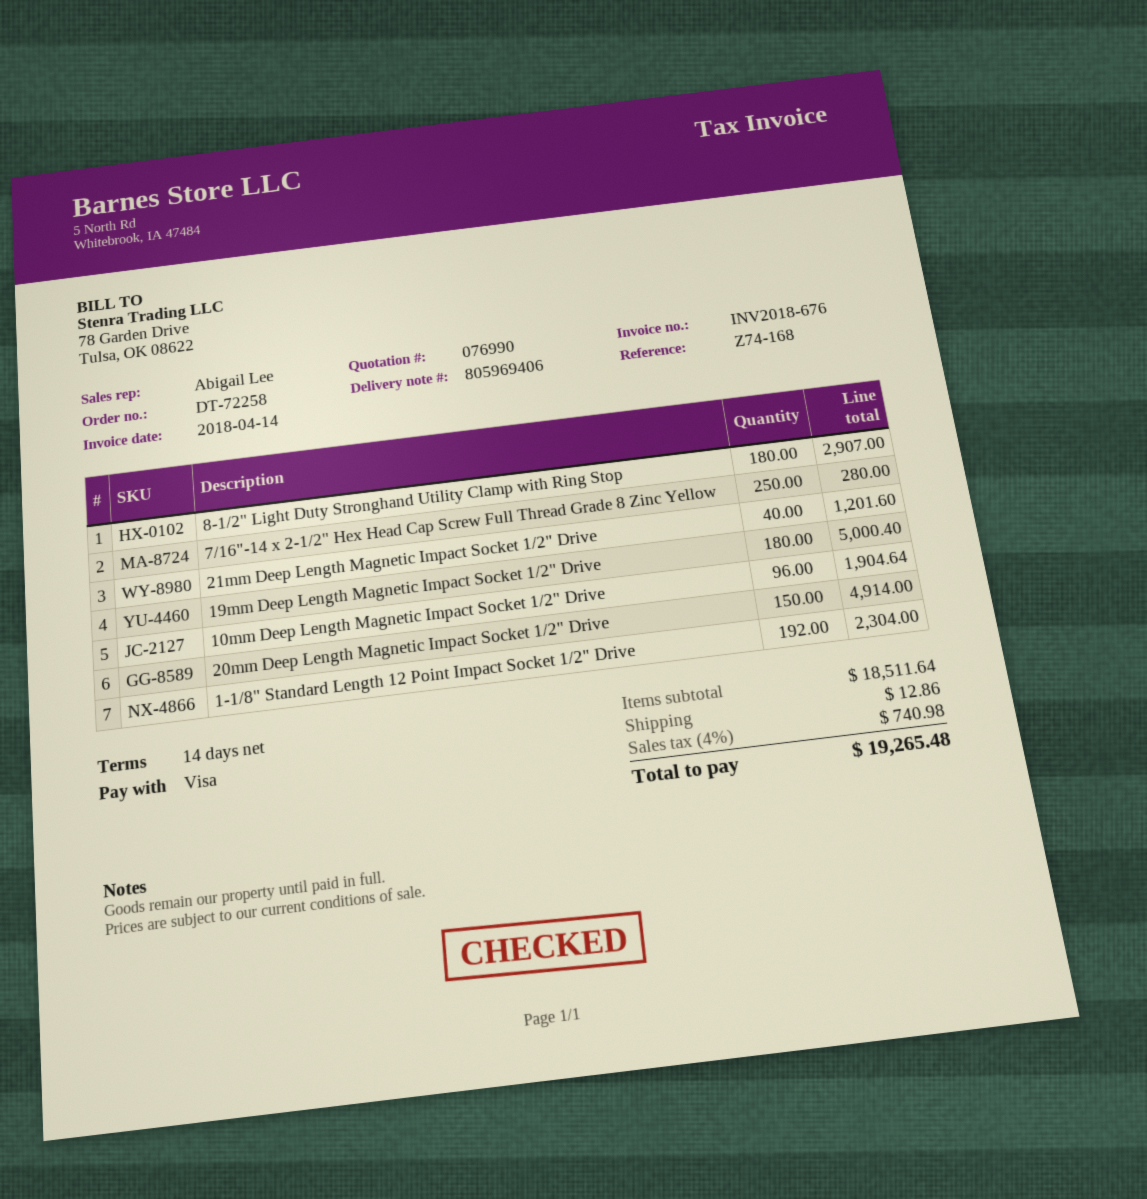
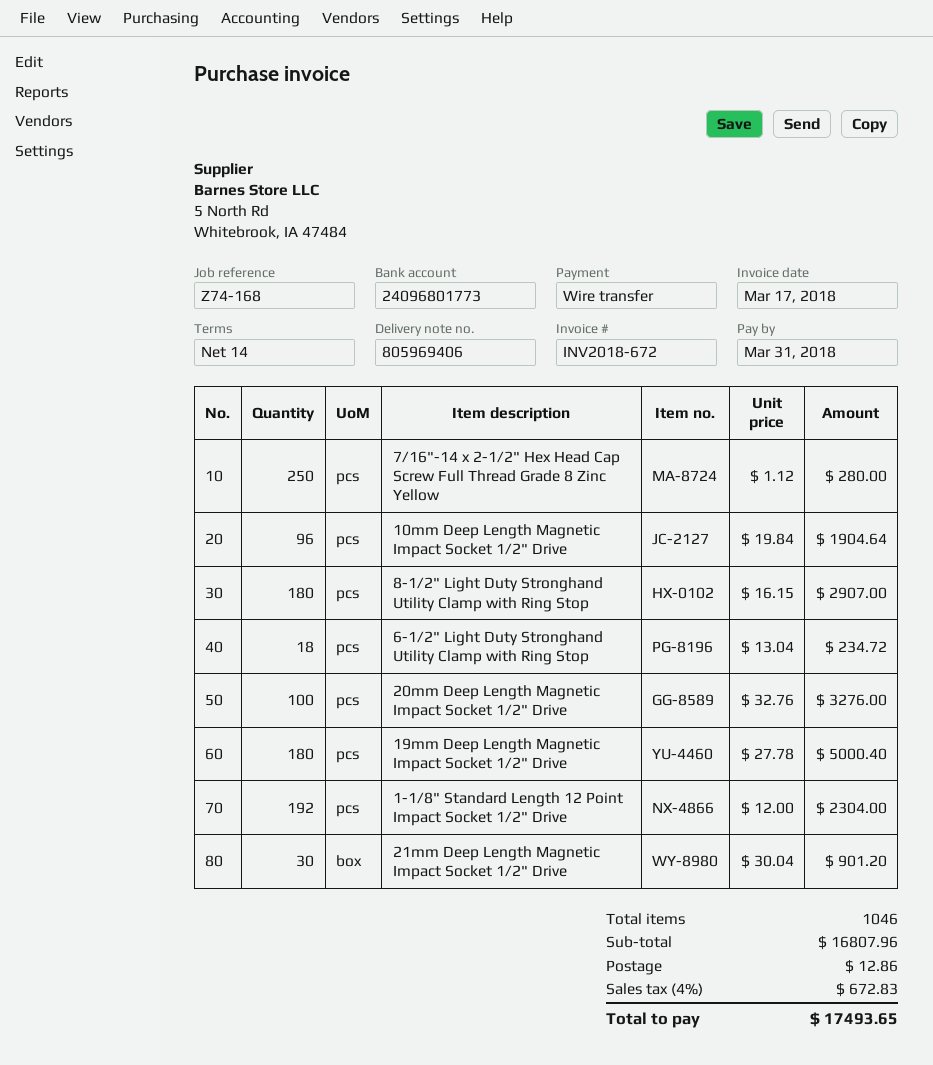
invoice number: INV2018-676 -> INV2018-672
invoice date: 2018-04-14 -> 2018-03-17
payment method: Visa -> bank transfer
21mm Deep Length Magnetic Impact Socket 1/2" Drive: 40 for 1201.60 -> 30 for 901.20
20mm Deep Length Magnetic Impact Socket 1/2" Drive: 150 for 4914.00 -> 100 for 3276.00
6-1/2" Light Duty Stronghand Utility Clamp with Ring Stop: none -> 18 for 234.72
subtotal: 18511.64 -> 16807.96
tax: 4% = 740.98 -> 4% = 672.83
total: 19265.48 -> 17493.65

